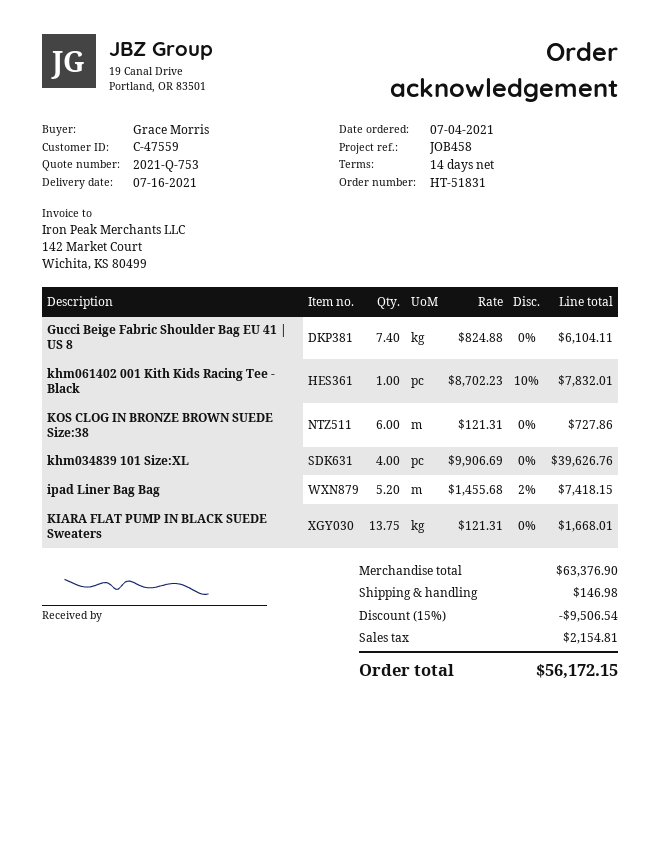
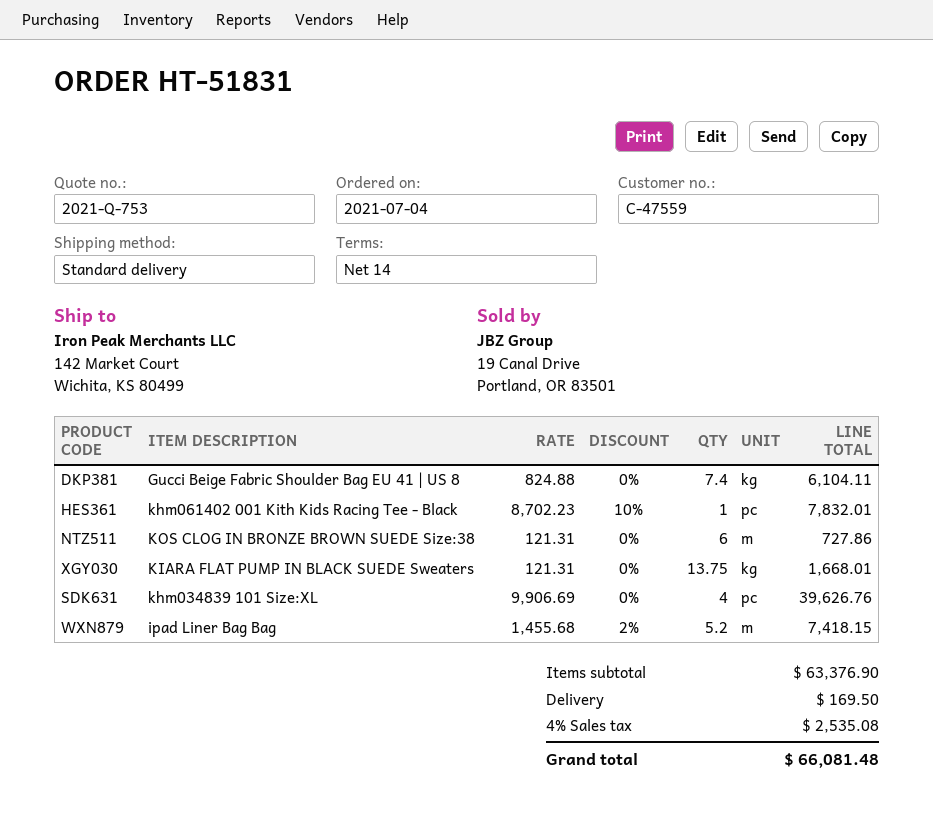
discount: 15% = 9506.54 -> none
shipping: 146.98 -> 169.50
tax: 2154.81 -> 2535.08
total: 56172.15 -> 66081.48

